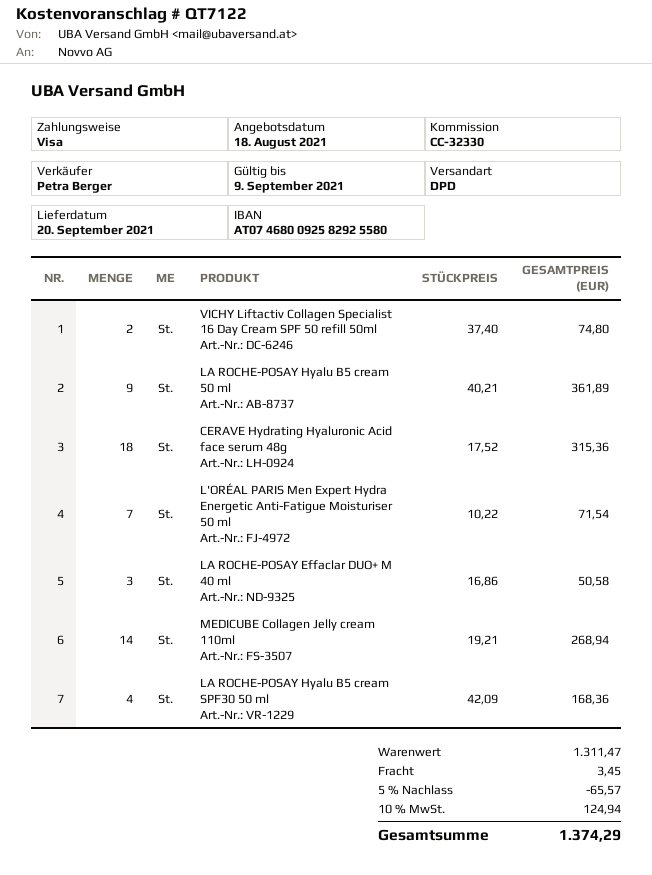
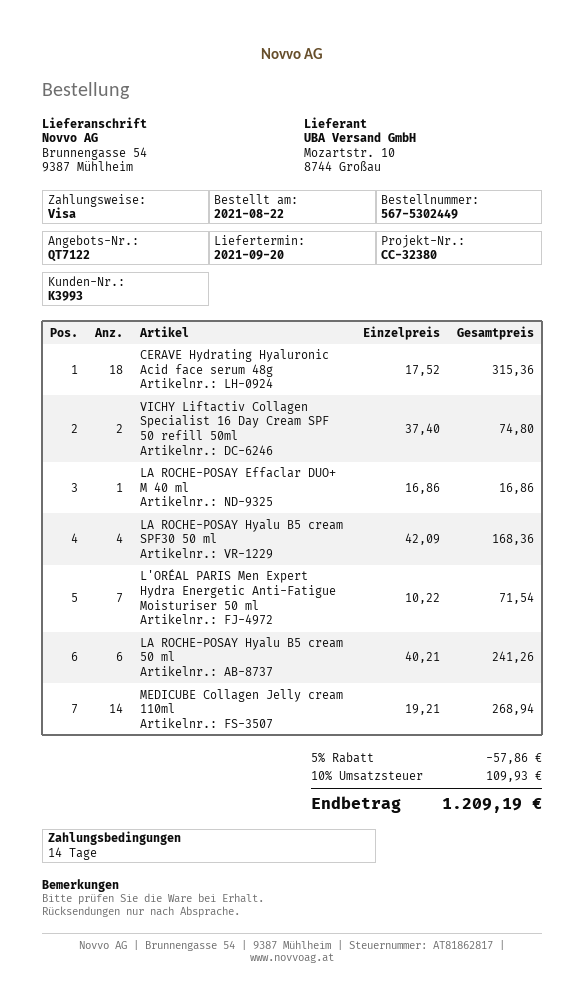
reference: CC-32330 -> CC-32380
LA ROCHE-POSAY Hyalu B5 cream 50 ml: 9 x 40.21 = 361.89 -> 6 x 40.21 = 241.26
LA ROCHE-POSAY Effaclar DUO+ M 40 ml: 3 x 16.86 = 50.58 -> 1 x 16.86 = 16.86
discount: 5% = 65.57 -> 5% = 57.86
shipping: 3.45 -> none
tax: 10% = 124.94 -> 10% = 109.93
total: 1374.29 -> 1209.19

